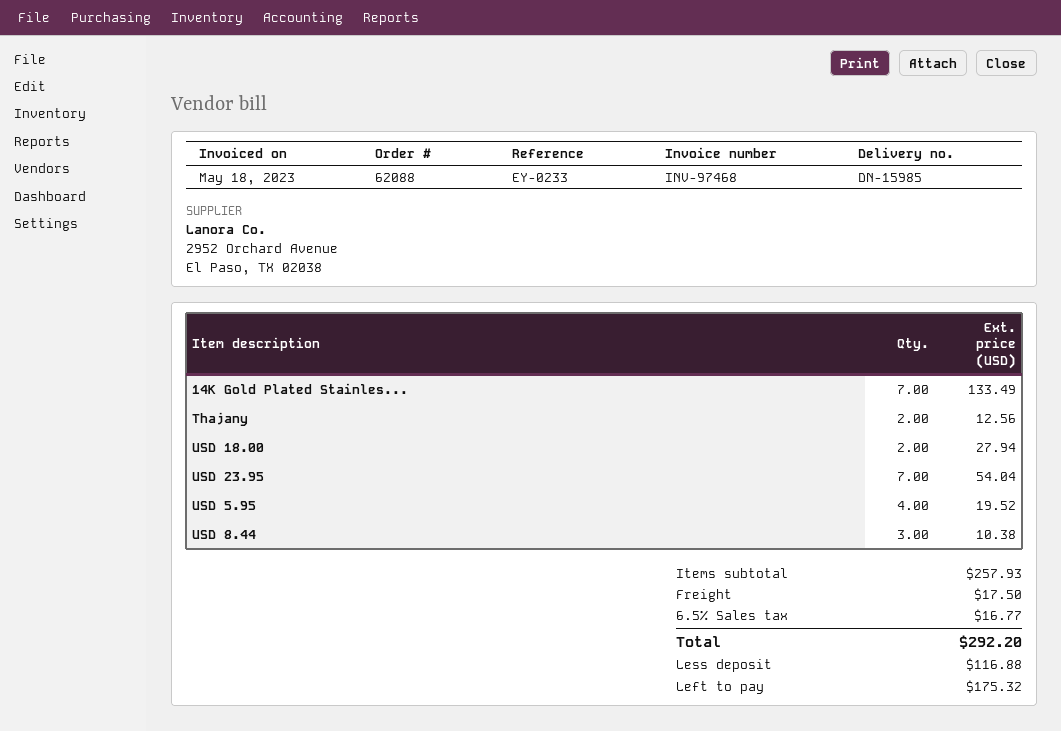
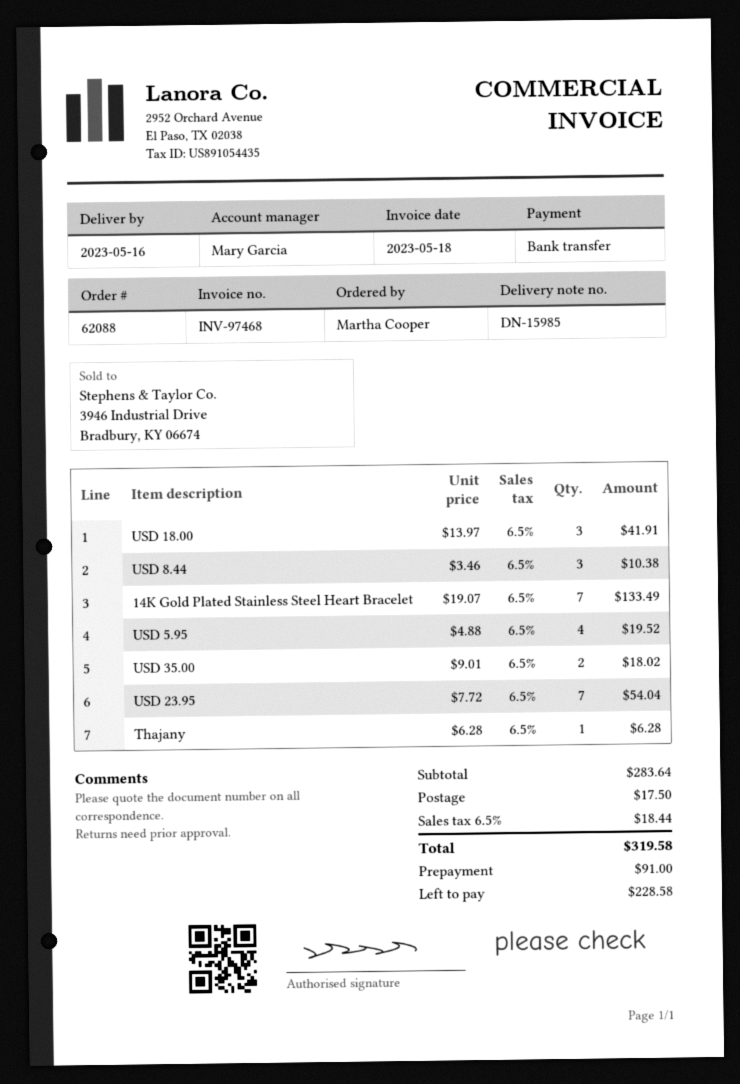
Thajany: 2 for 12.56 -> 1 for 6.28
USD 18.00: 2 for 27.94 -> 3 for 41.91
USD 35.00: none -> 2 for 18.02
subtotal: 257.93 -> 283.64
tax: 6.5% = 16.77 -> 6.5% = 18.44
total: 292.20 -> 319.58
deposit: 116.88 -> 91.00
balance: 175.32 -> 228.58

